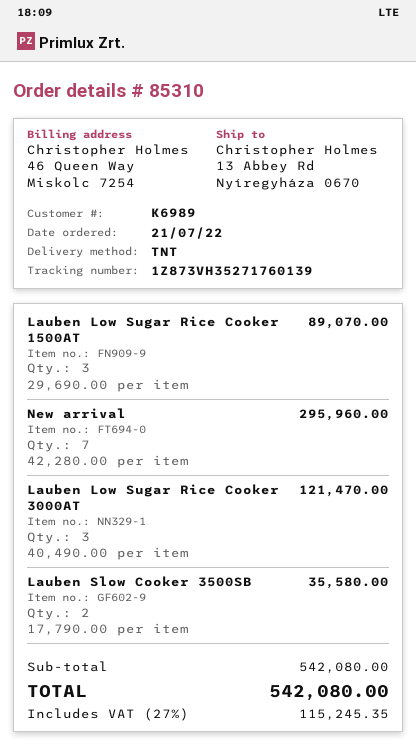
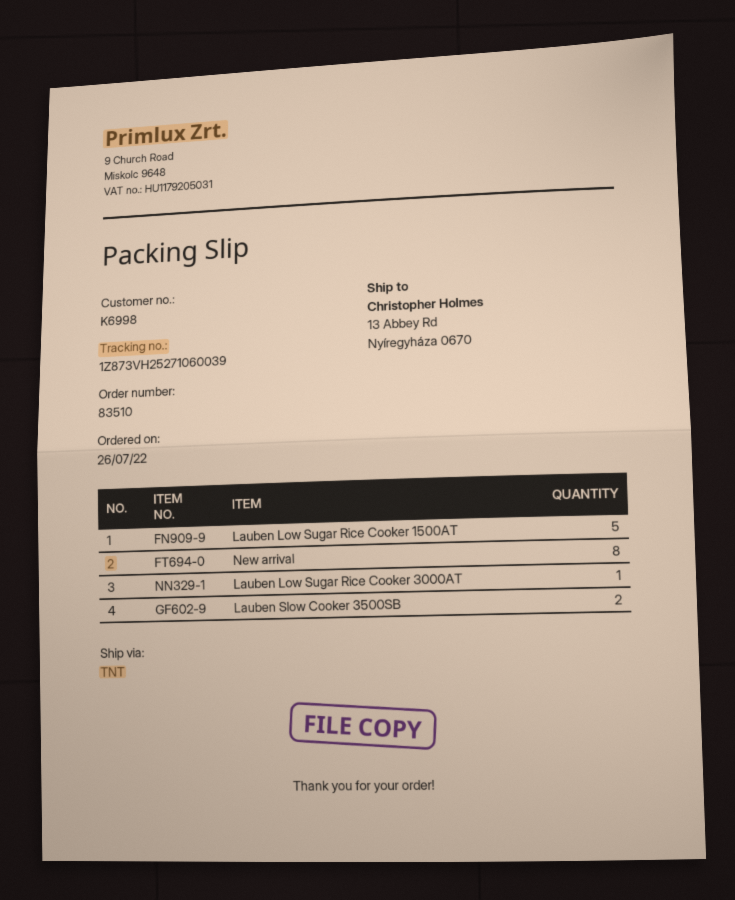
order number: 85310 -> 83510
order date: 2022-07-21 -> 2022-07-26
customer number: K6989 -> K6998
tracking number: 1Z873VH35271760139 -> 1Z873VH25271060039
Lauben Low Sugar Rice Cooker 1500AT: 3 -> 5
New arrival: 7 -> 8
Lauben Low Sugar Rice Cooker 3000AT: 3 -> 1

